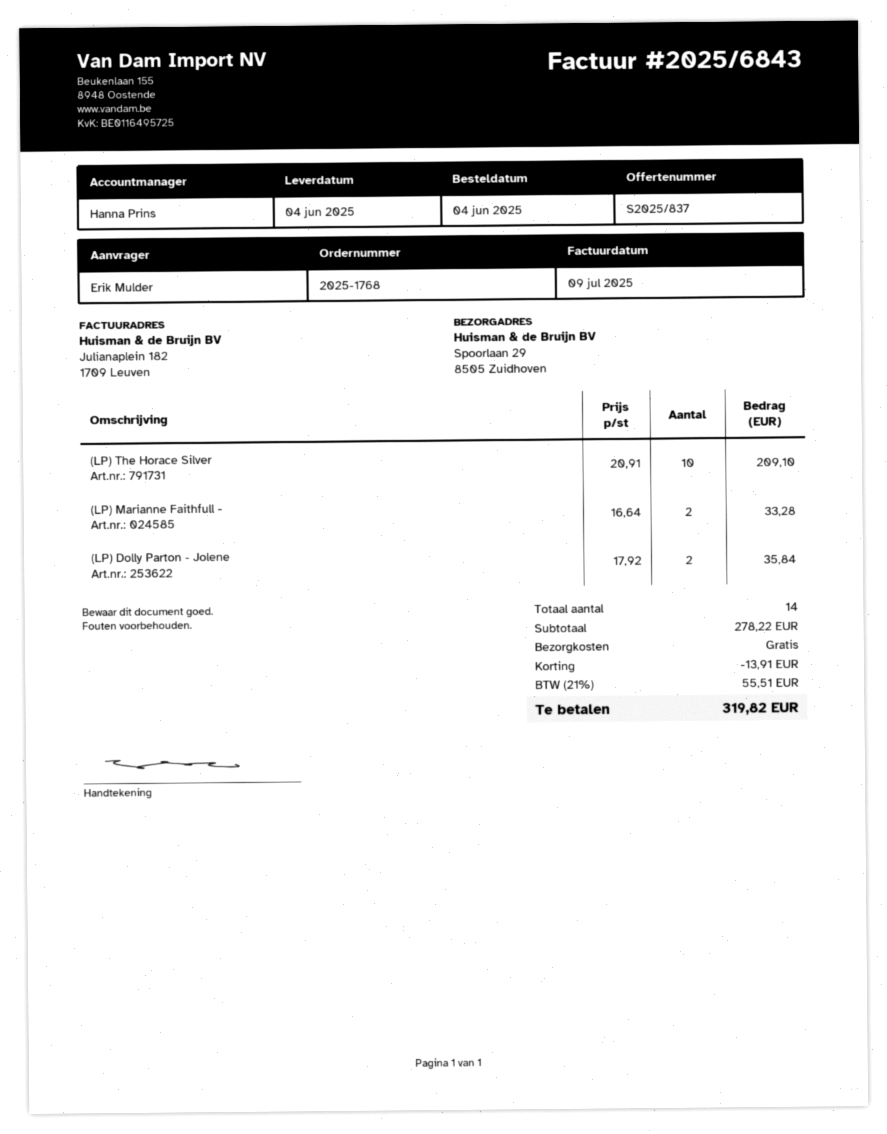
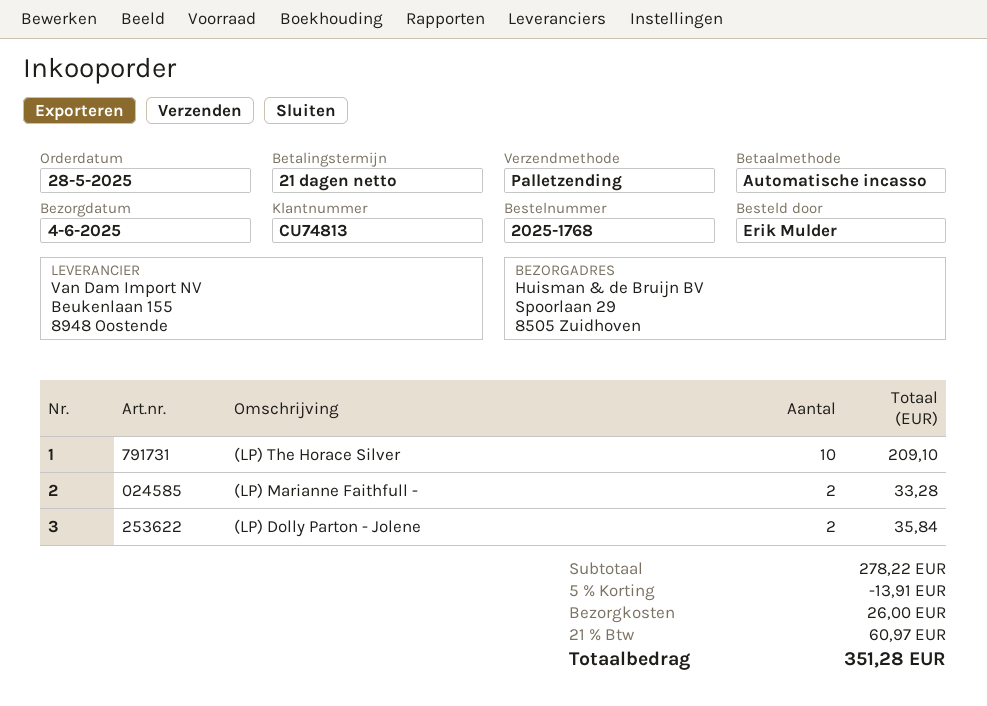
order date: 2025-06-04 -> 2025-05-28
shipping: 0.00 -> 26.00
tax: 21% = 55.51 -> 21% = 60.97
total: 319.82 -> 351.28

